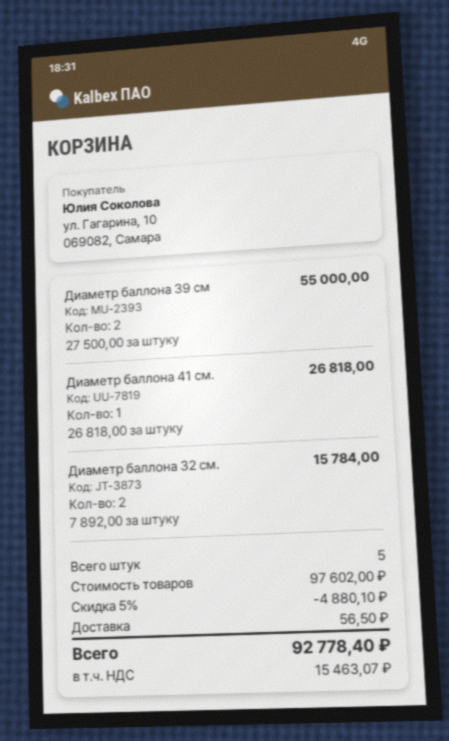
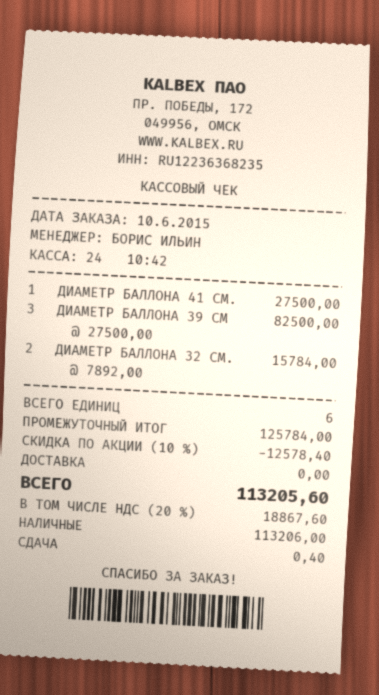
Диаметр баллона 39 см: 2 x 27500.00 = 55000.00 -> 3 x 27500.00 = 82500.00
Диаметр баллона 41 см.: 1 x 26818.00 = 26818.00 -> 1 x 27500.00 = 27500.00
total quantity: 5 -> 6
subtotal: 97602.00 -> 125784.00
discount: 5% = 4880.10 -> 10% = 12578.40
shipping: 56.50 -> 0.00
tax: 15463.07 -> 18867.60
total: 92778.40 -> 113205.60

